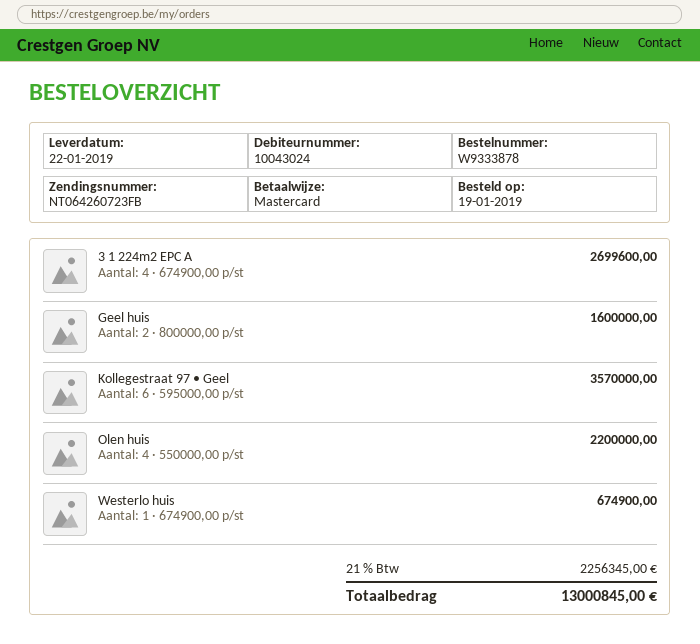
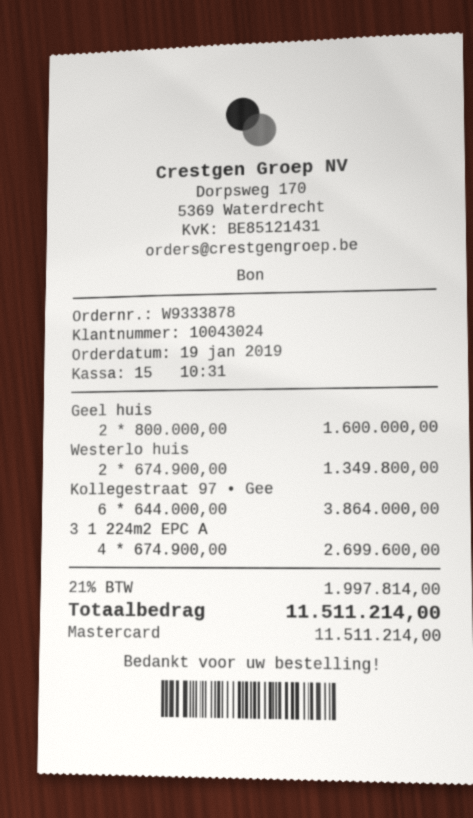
Kollegestraat 97 • Geel: 6 x 595000.00 = 3570000.00 -> 6 x 644000.00 = 3864000.00
Olen huis: 4 x 550000.00 = 2200000.00 -> none
Westerlo huis: 1 x 674900.00 = 674900.00 -> 2 x 674900.00 = 1349800.00
tax: 21% = 2256345.00 -> 21% = 1997814.00
total: 13000845.00 -> 11511214.00

